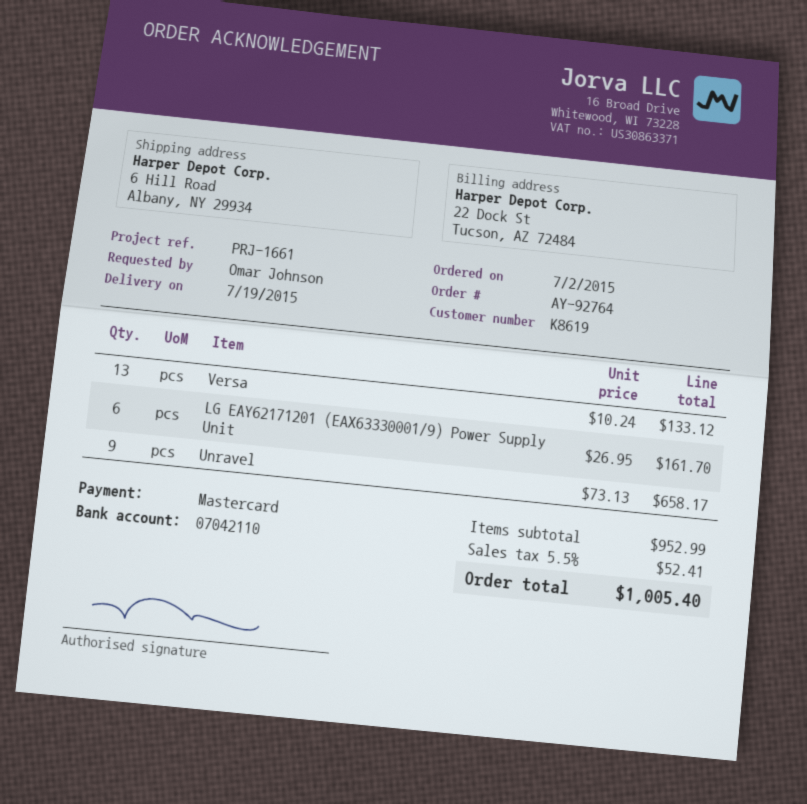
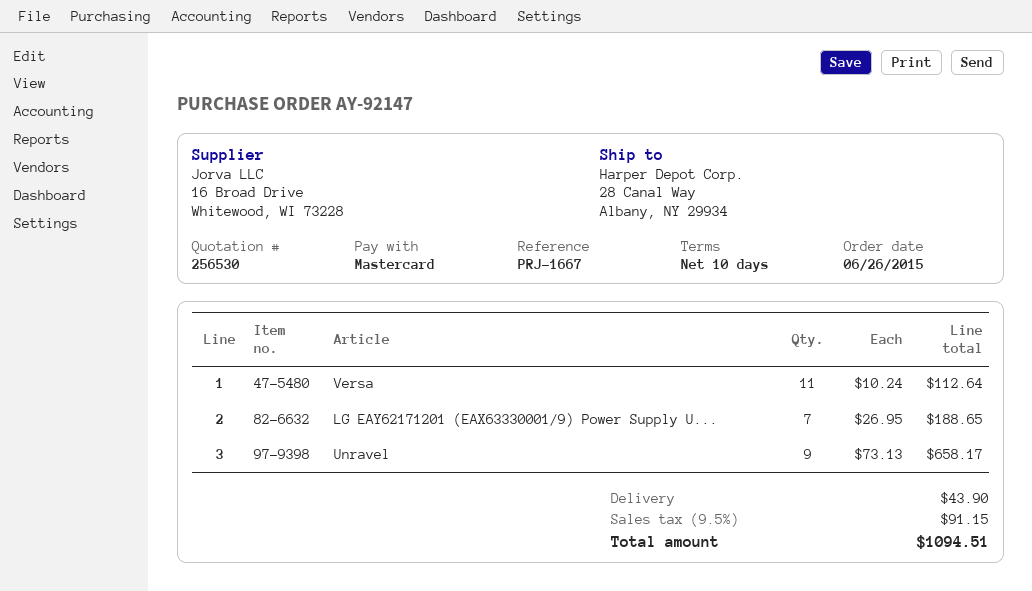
order number: AY-92764 -> AY-92147
order date: 2015-07-02 -> 2015-06-26
reference: PRJ-1661 -> PRJ-1667
ship to: 6 Hill Road, Albany, NY 29934 -> 28 Canal Way, Albany, NY 29934
Versa: 13 x 10.24 = 133.12 -> 11 x 10.24 = 112.64
LG EAY62171201 (EAX63330001/9) Power Supply Unit: 6 x 26.95 = 161.70 -> 7 x 26.95 = 188.65
shipping: none -> 43.90
tax: 5.5% = 52.41 -> 9.5% = 91.15
total: 1005.40 -> 1094.51

